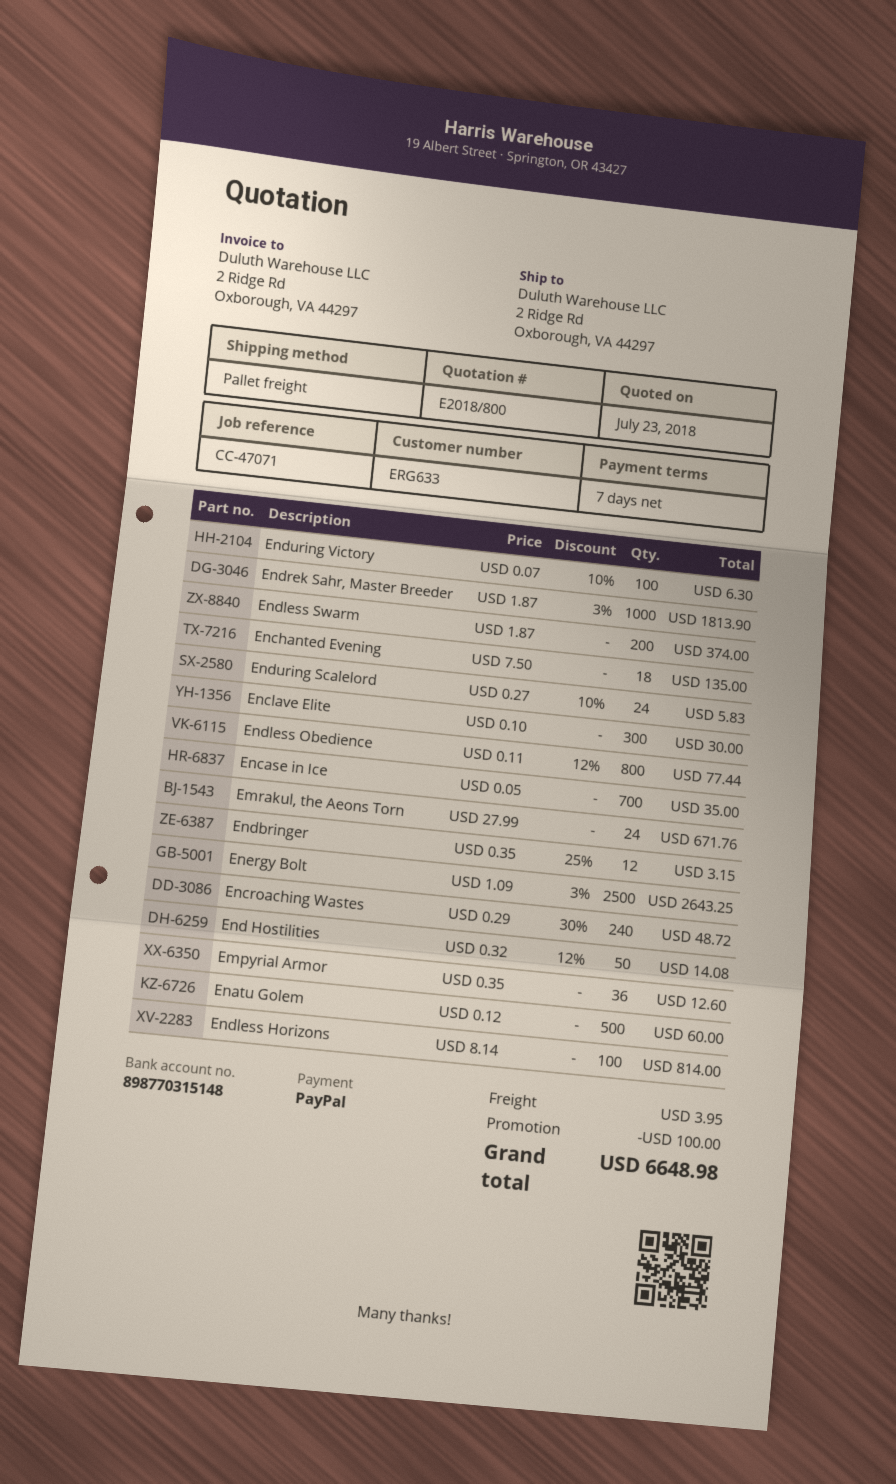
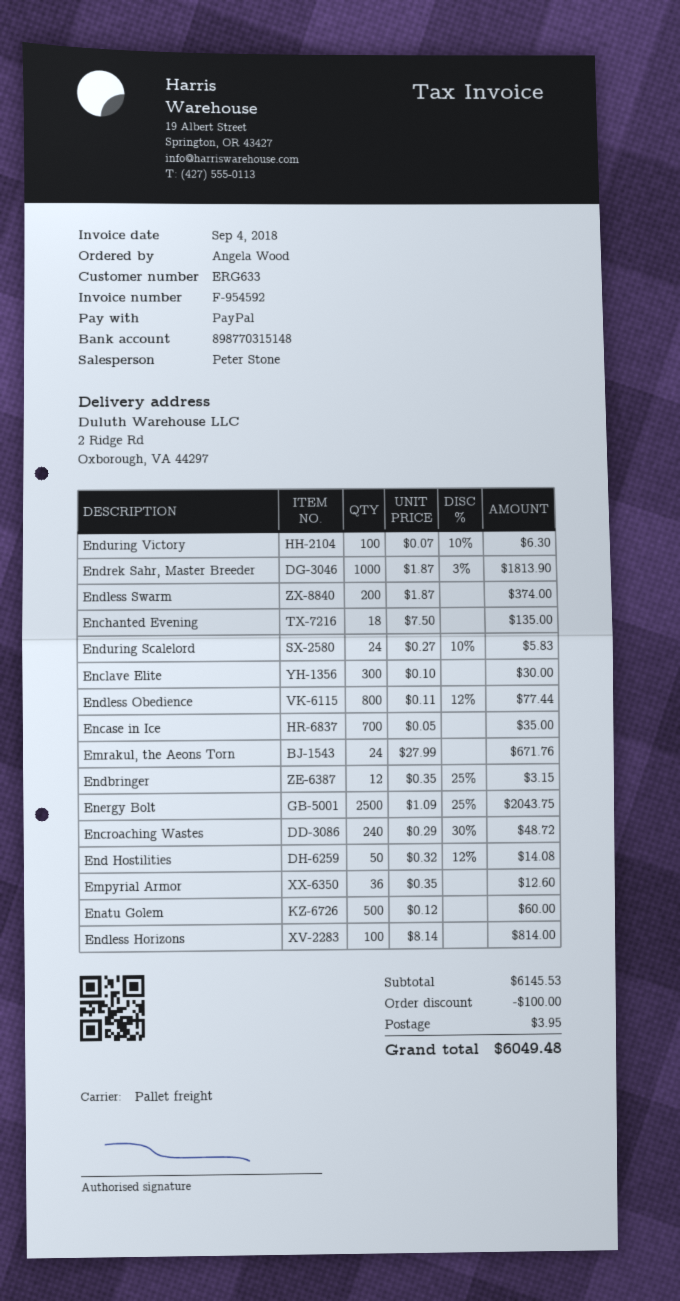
Energy Bolt: 2500 x 1.09 - 3% = 2643.25 -> 2500 x 1.09 - 25% = 2043.75
total: 6648.98 -> 6049.48

